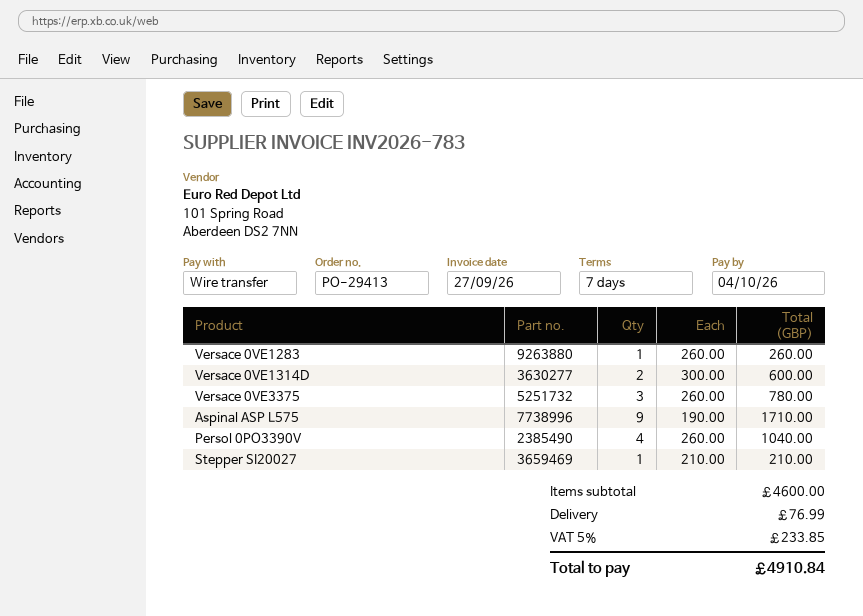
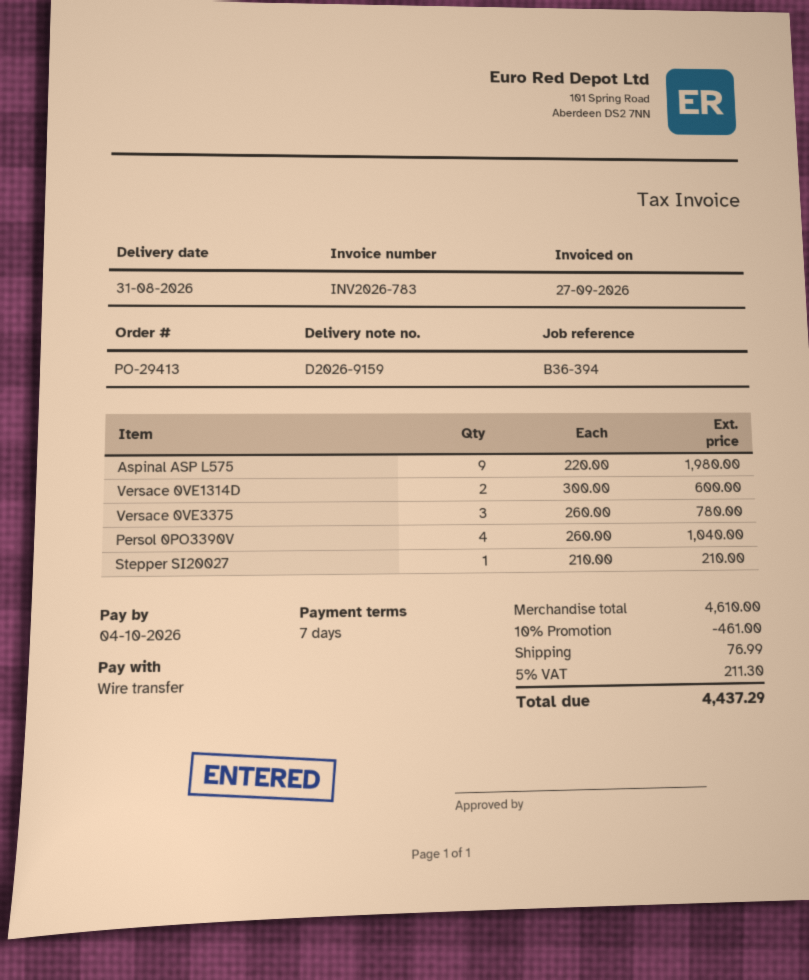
Versace 0VE1283: 1 x 260.00 = 260.00 -> none
Aspinal ASP L575: 9 x 190.00 = 1710.00 -> 9 x 220.00 = 1980.00
subtotal: 4600.00 -> 4610.00
discount: none -> 10% = 461.00
tax: 5% = 233.85 -> 5% = 211.30
total: 4910.84 -> 4437.29

